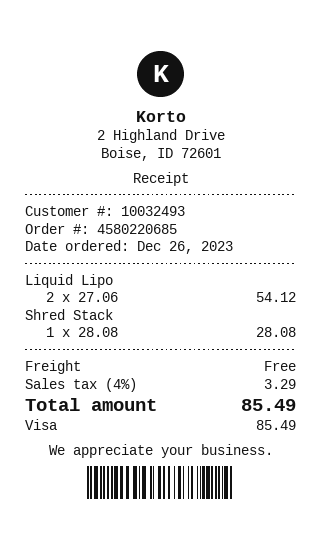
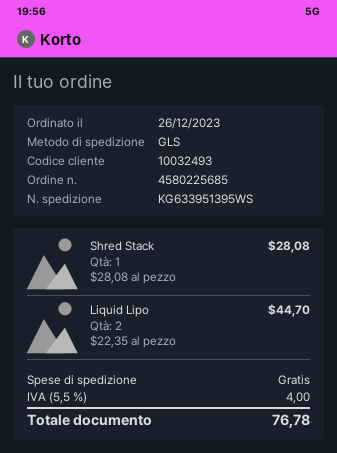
order number: 4580220685 -> 4580225685
Liquid Lipo: 2 x 27.06 = 54.12 -> 2 x 22.35 = 44.70
tax: 4% = 3.29 -> 5.5% = 4.00
total: 85.49 -> 76.78

